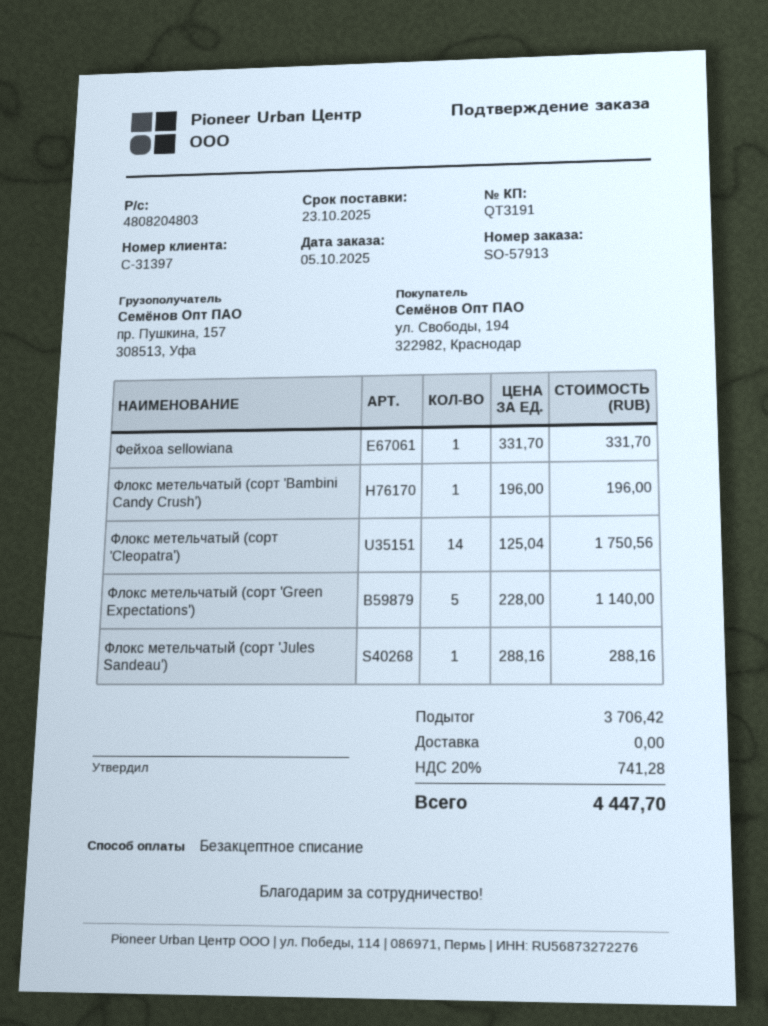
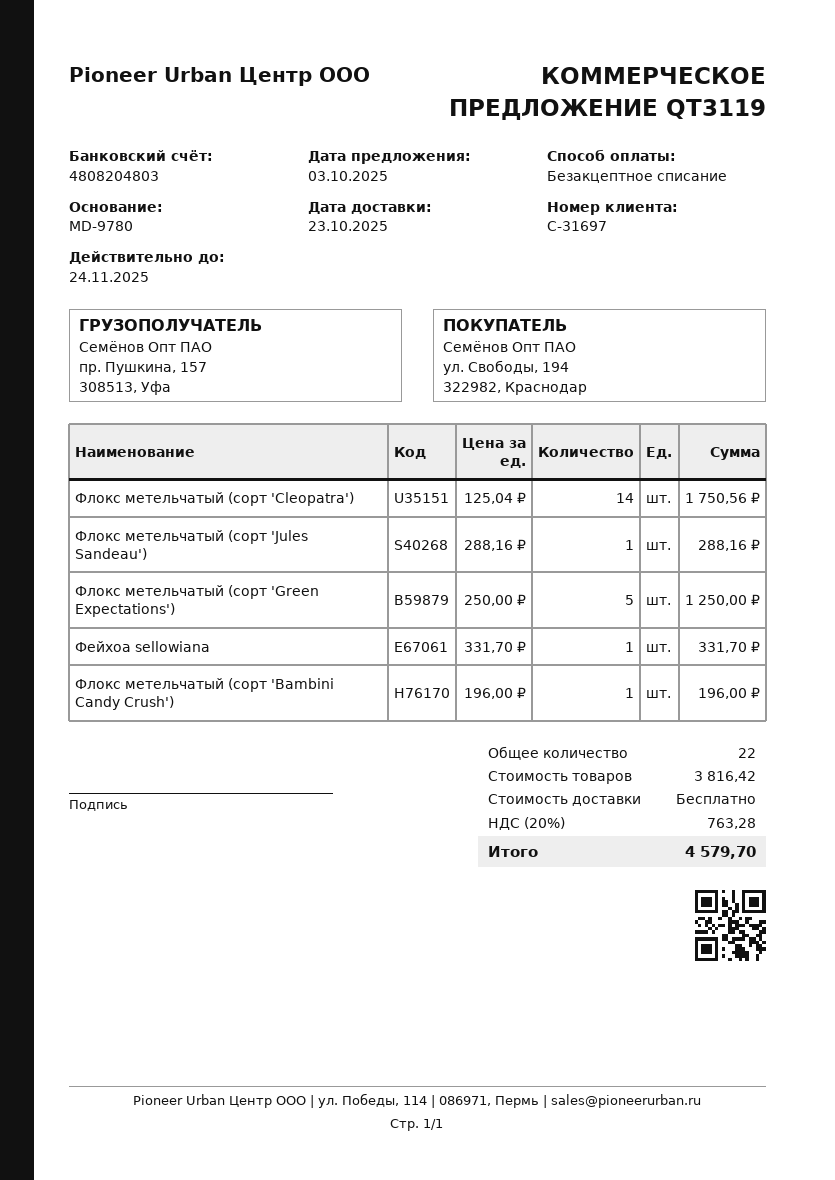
quote number: QT3191 -> QT3119
customer number: C-31397 -> C-31697
Флокс метельчатый (сорт 'Green Expectations'): 5 x 228.00 = 1140.00 -> 5 x 250.00 = 1250.00
subtotal: 3706.42 -> 3816.42
tax: 20% = 741.28 -> 20% = 763.28
total: 4447.70 -> 4579.70

